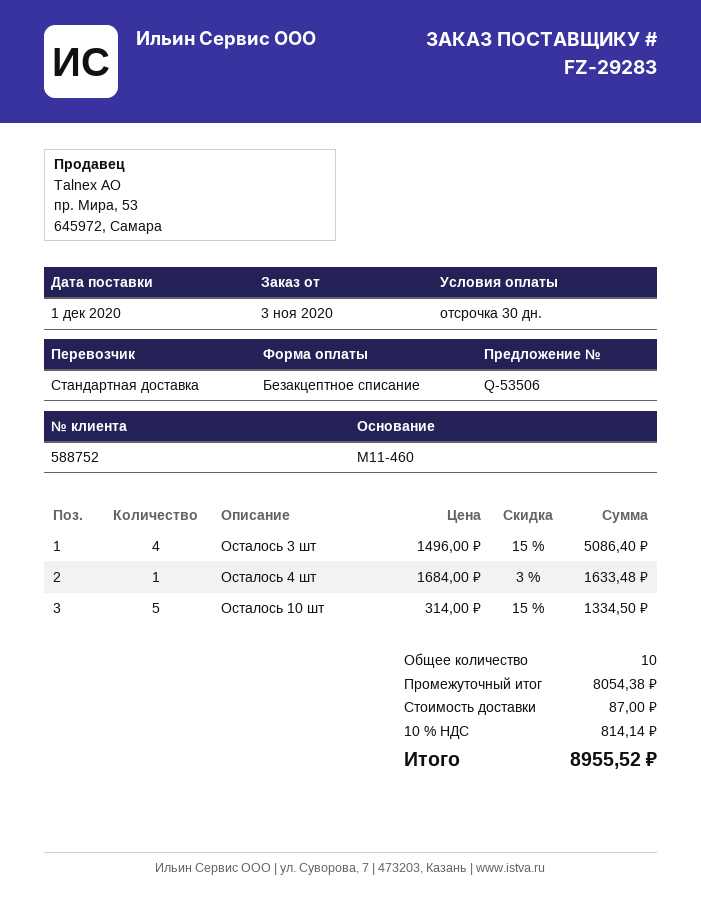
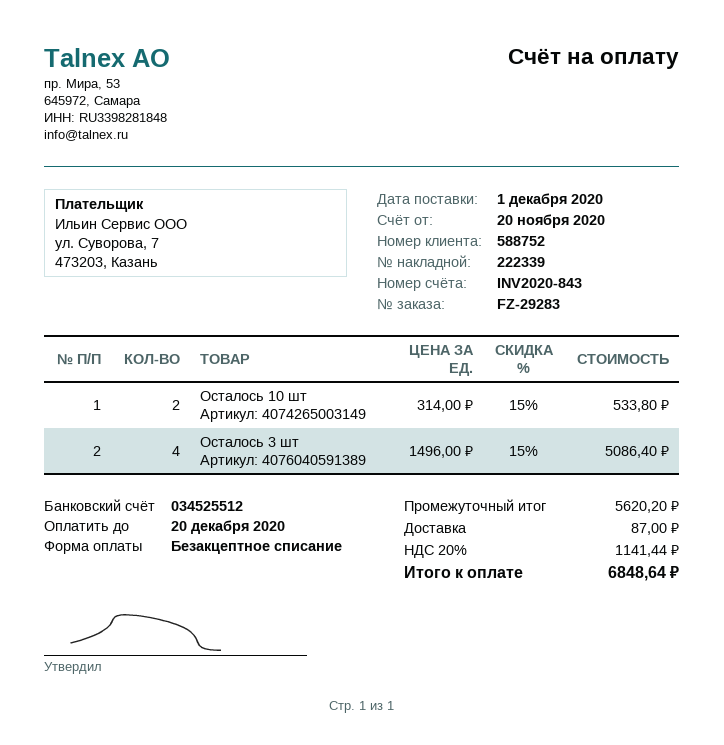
Осталось 4 шт: 1 x 1684.00 - 3% = 1633.48 -> none
Осталось 10 шт: 5 x 314.00 - 15% = 1334.50 -> 2 x 314.00 - 15% = 533.80
subtotal: 8054.38 -> 5620.20
tax: 10% = 814.14 -> 20% = 1141.44
total: 8955.52 -> 6848.64

